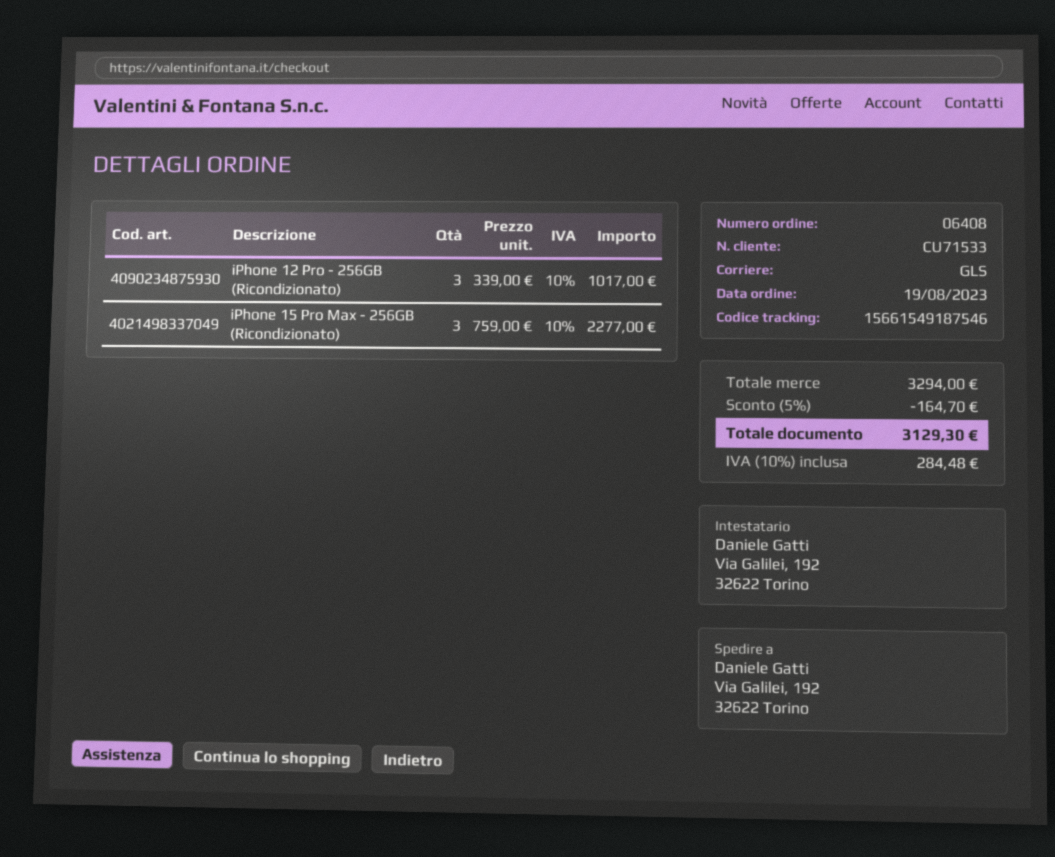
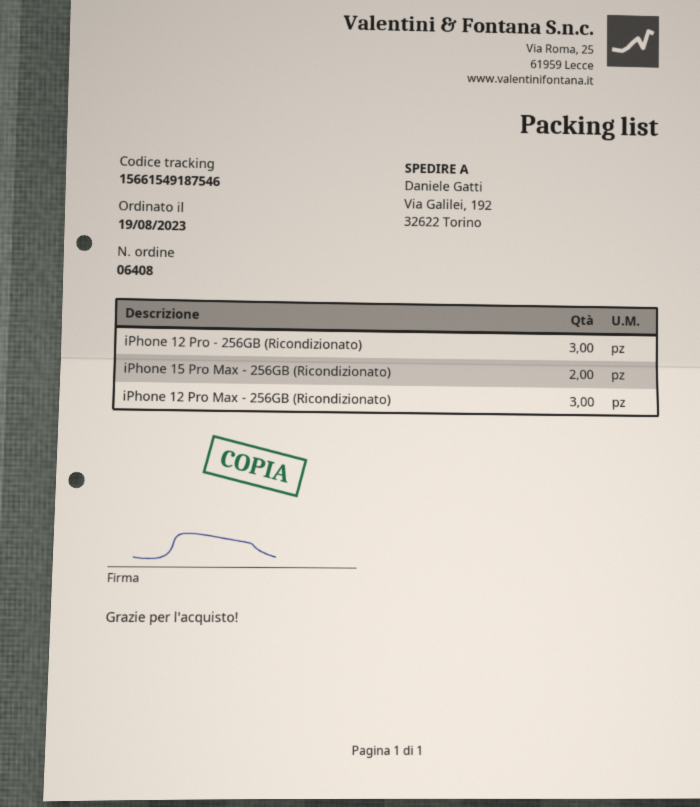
iPhone 15 Pro Max - 256GB (Ricondizionato): 3 -> 2
iPhone 12 Pro Max - 256GB (Ricondizionato): none -> 3

